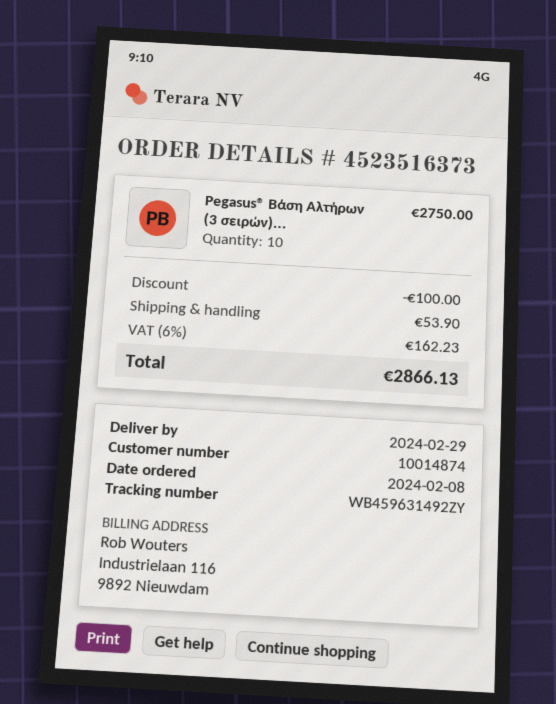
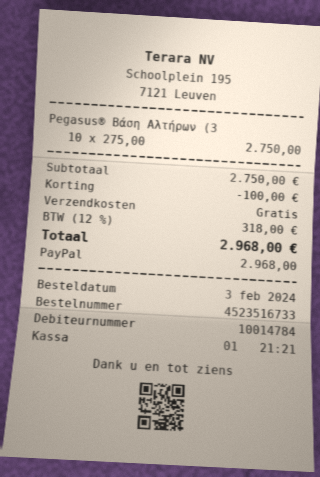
order number: 4523516373 -> 4523516733
order date: 2024-02-08 -> 2024-02-03
customer number: 10014874 -> 10014784
shipping: 53.90 -> 0.00
tax: 6% = 162.23 -> 12% = 318.00
total: 2866.13 -> 2968.00

